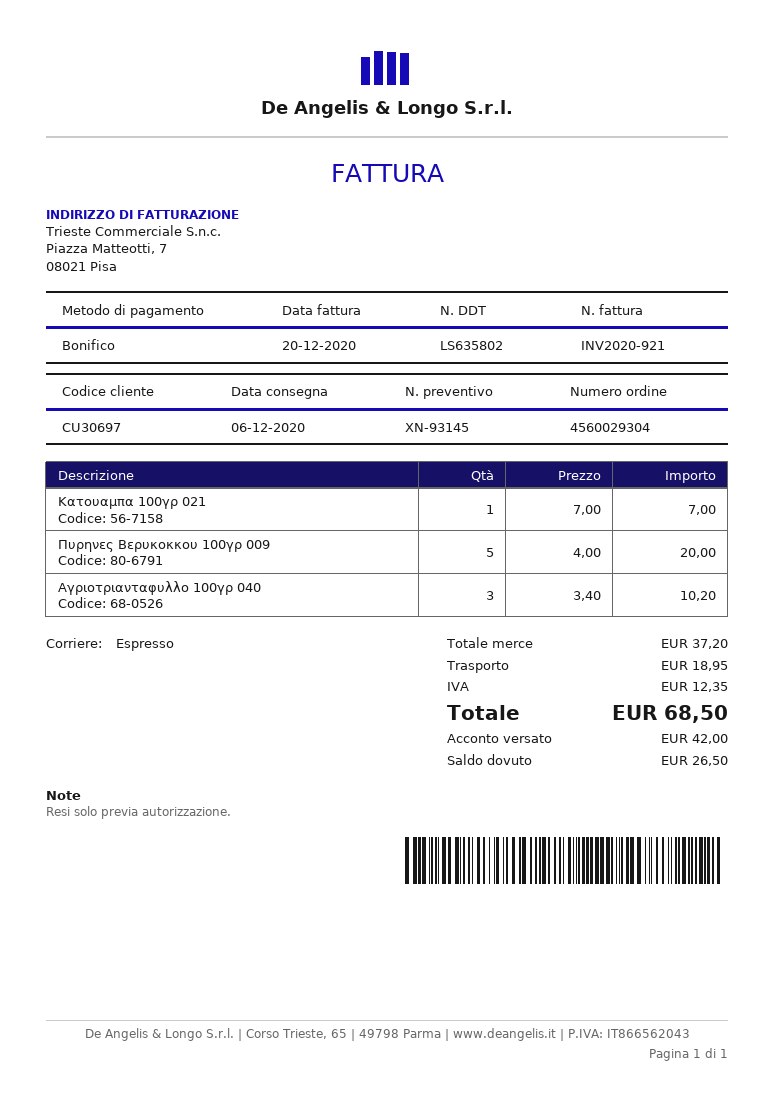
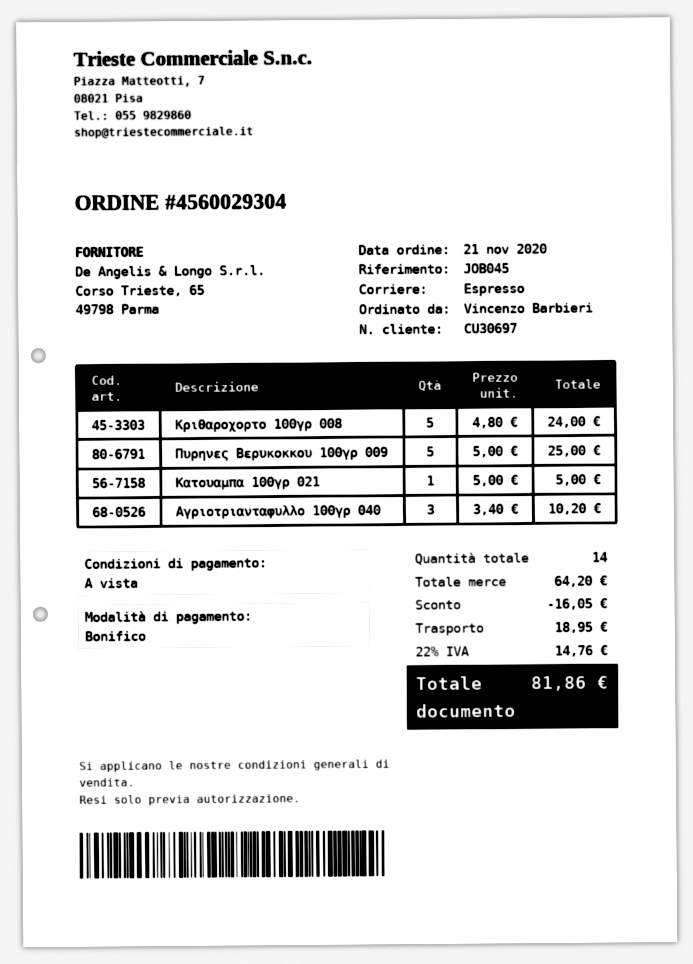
Κατουαμπα 100γρ 021: 1 x 7.00 = 7.00 -> 1 x 5.00 = 5.00
Πυρηνες Βερυκοκκου 100γρ 009: 5 x 4.00 = 20.00 -> 5 x 5.00 = 25.00
Κριθαροχορτο 100γρ 008: none -> 5 x 4.80 = 24.00
subtotal: 37.20 -> 64.20
discount: none -> 16.05
tax: 12.35 -> 14.76
total: 68.50 -> 81.86

